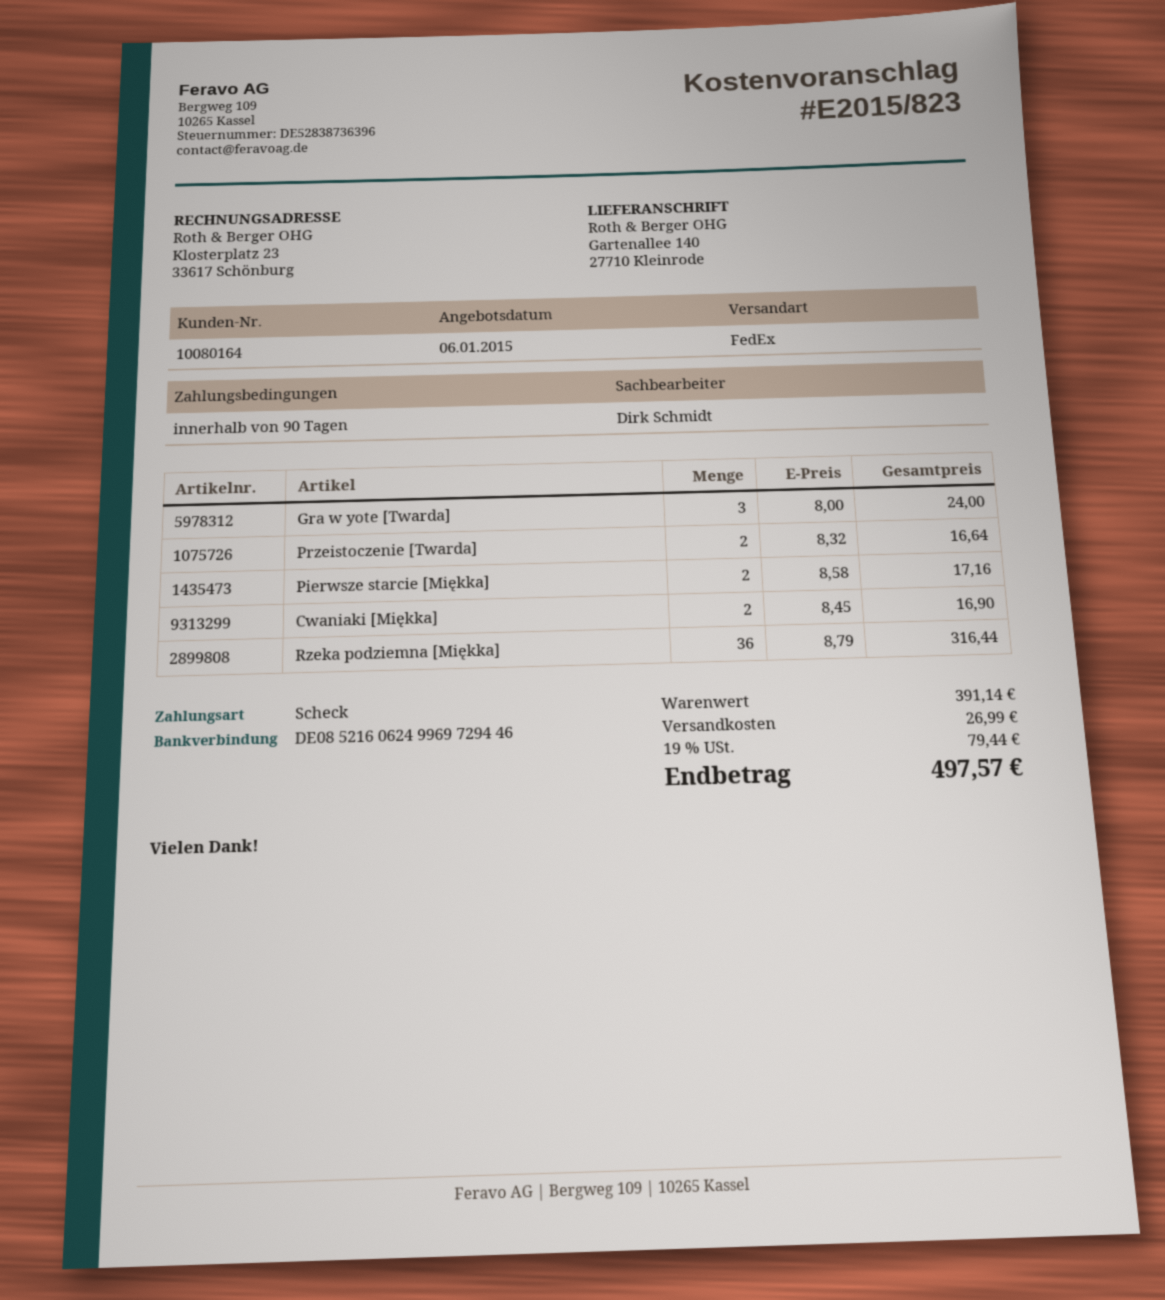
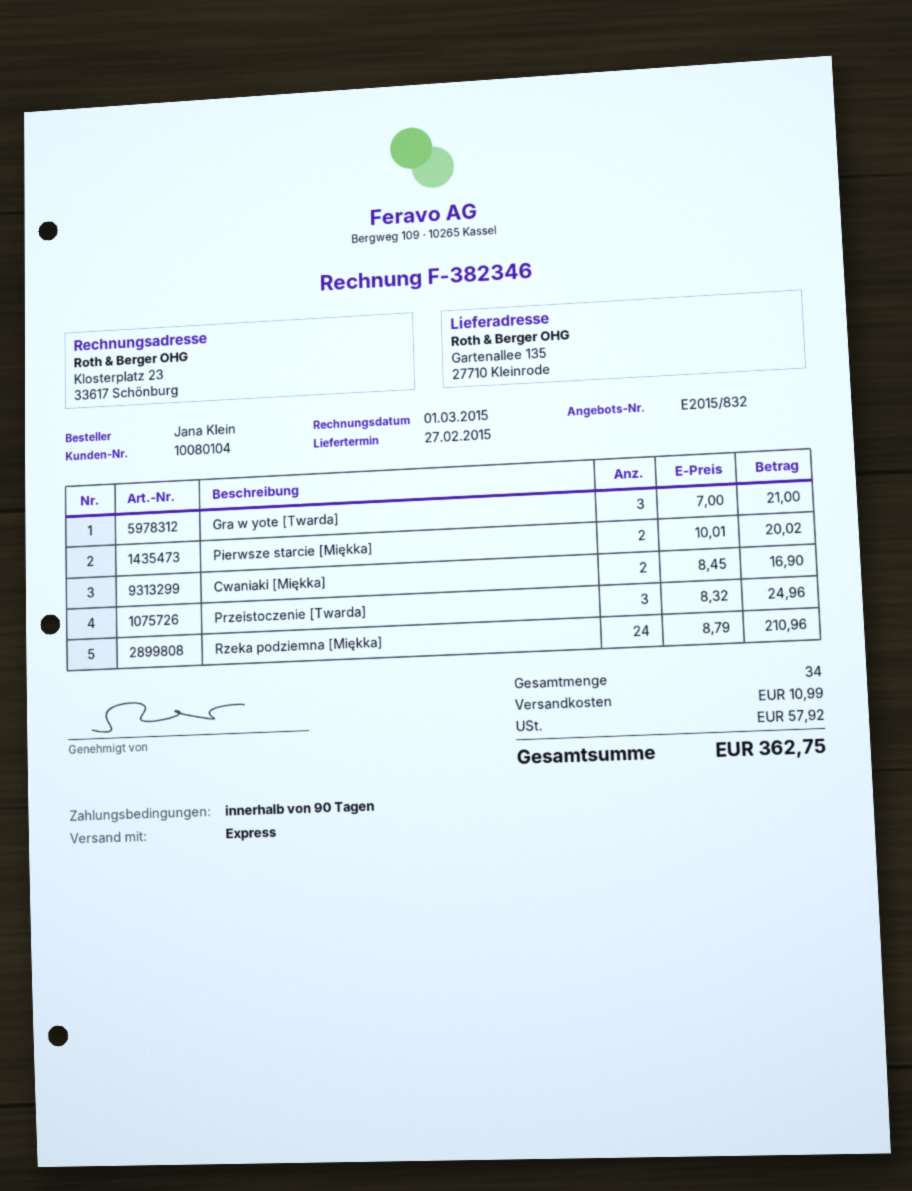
quote number: E2015/823 -> E2015/832
customer number: 10080164 -> 10080104
shipping method: FedEx -> express
ship to: Gartenallee 140, 27710 Kleinrode -> Gartenallee 135, 27710 Kleinrode
Gra w yote [Twarda]: 3 x 8.00 = 24.00 -> 3 x 7.00 = 21.00
Przeistoczenie [Twarda]: 2 x 8.32 = 16.64 -> 3 x 8.32 = 24.96
Pierwsze starcie [Miękka]: 2 x 8.58 = 17.16 -> 2 x 10.01 = 20.02
Rzeka podziemna [Miękka]: 36 x 8.79 = 316.44 -> 24 x 8.79 = 210.96
shipping: 26.99 -> 10.99
tax: 79.44 -> 57.92
total: 497.57 -> 362.75

